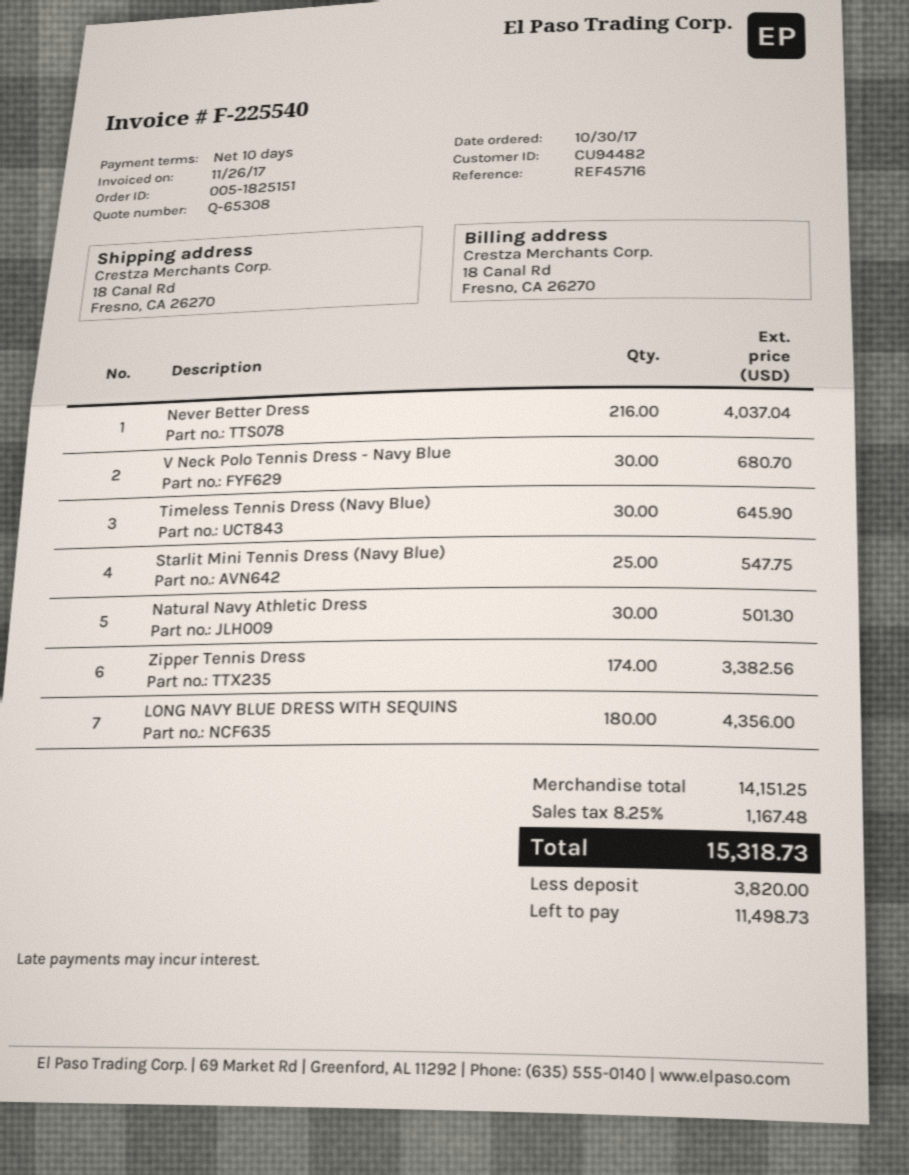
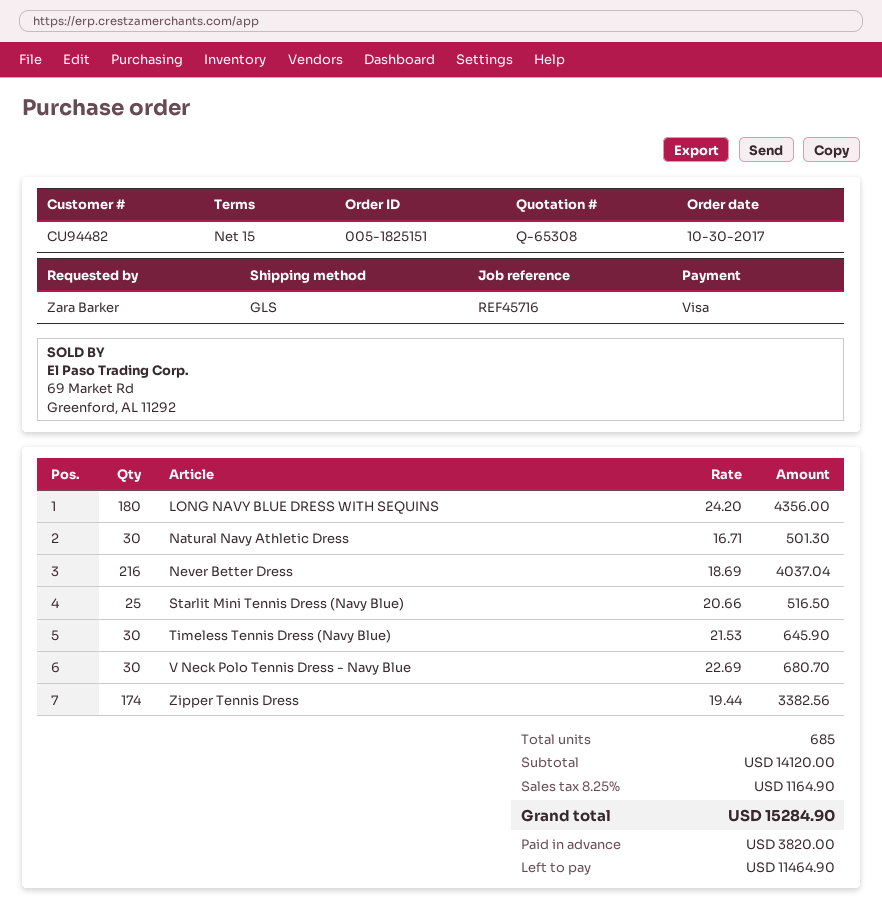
payment terms: 10 days -> 15 days
Starlit Mini Tennis Dress (Navy Blue): 25 for 547.75 -> 25 for 516.50
subtotal: 14151.25 -> 14120.00
tax: 8.25% = 1167.48 -> 8.25% = 1164.90
total: 15318.73 -> 15284.90
balance: 11498.73 -> 11464.90

